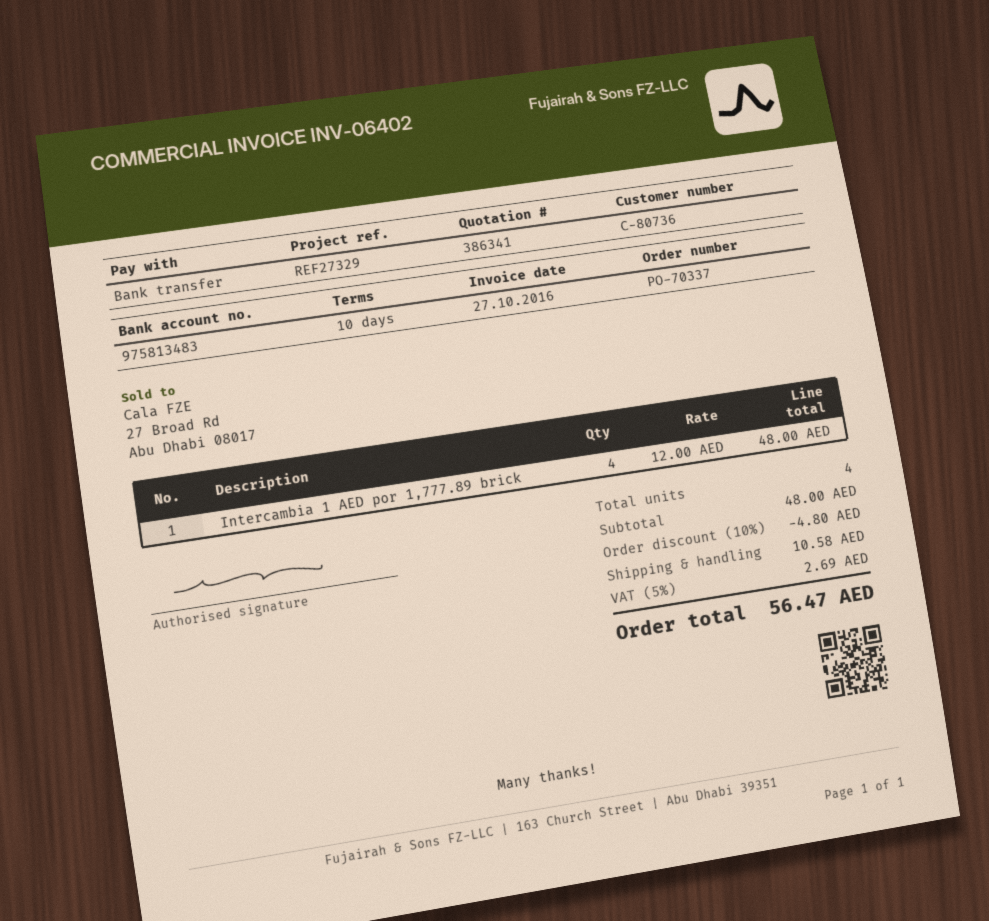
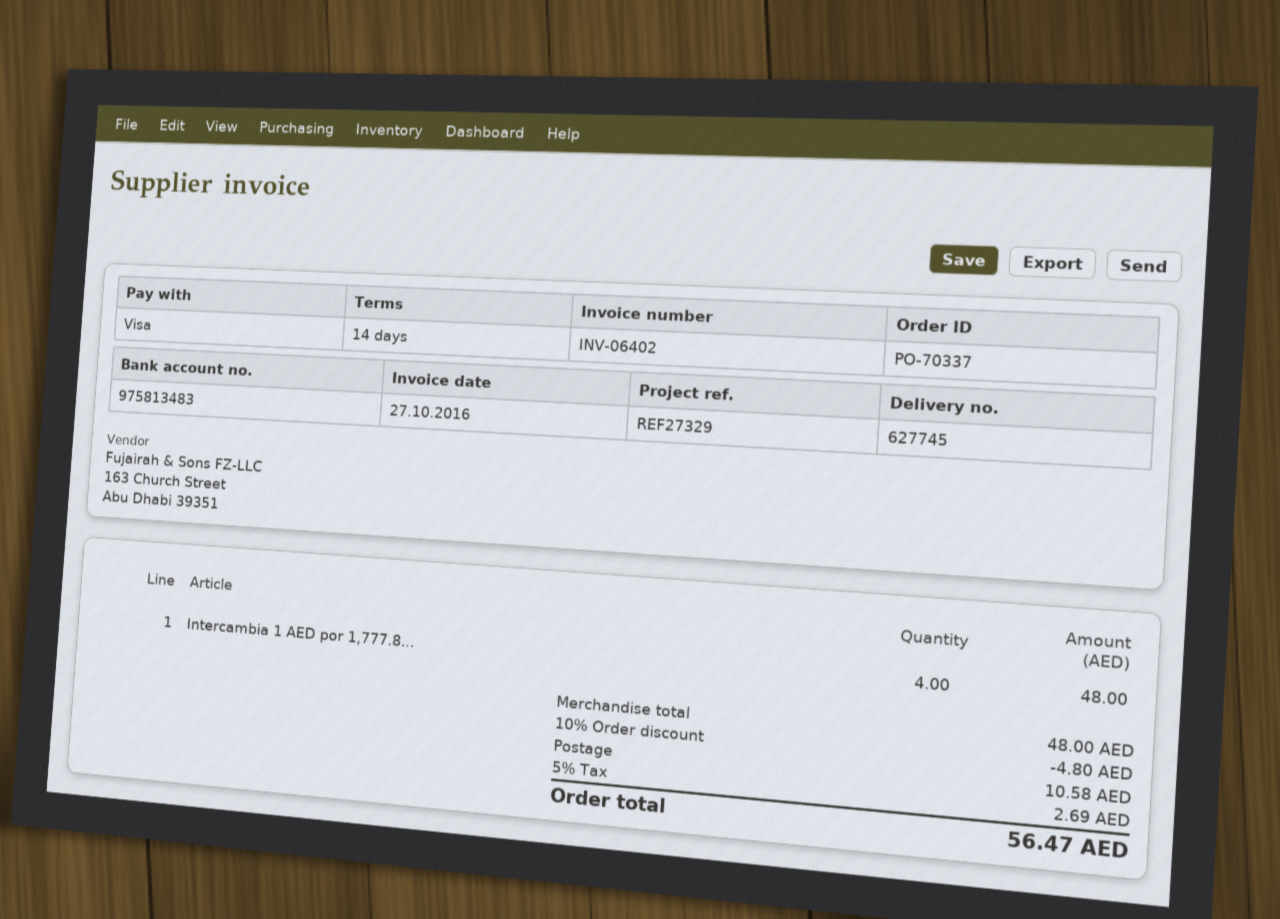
payment terms: 10 days -> 14 days
payment method: bank transfer -> Visa

